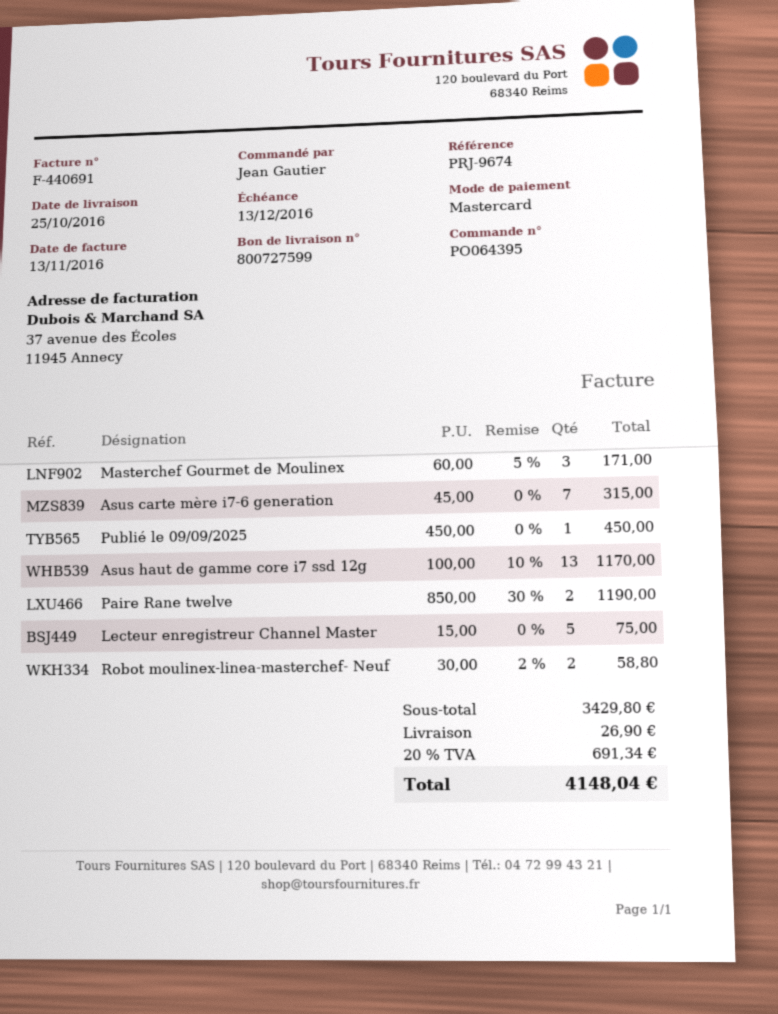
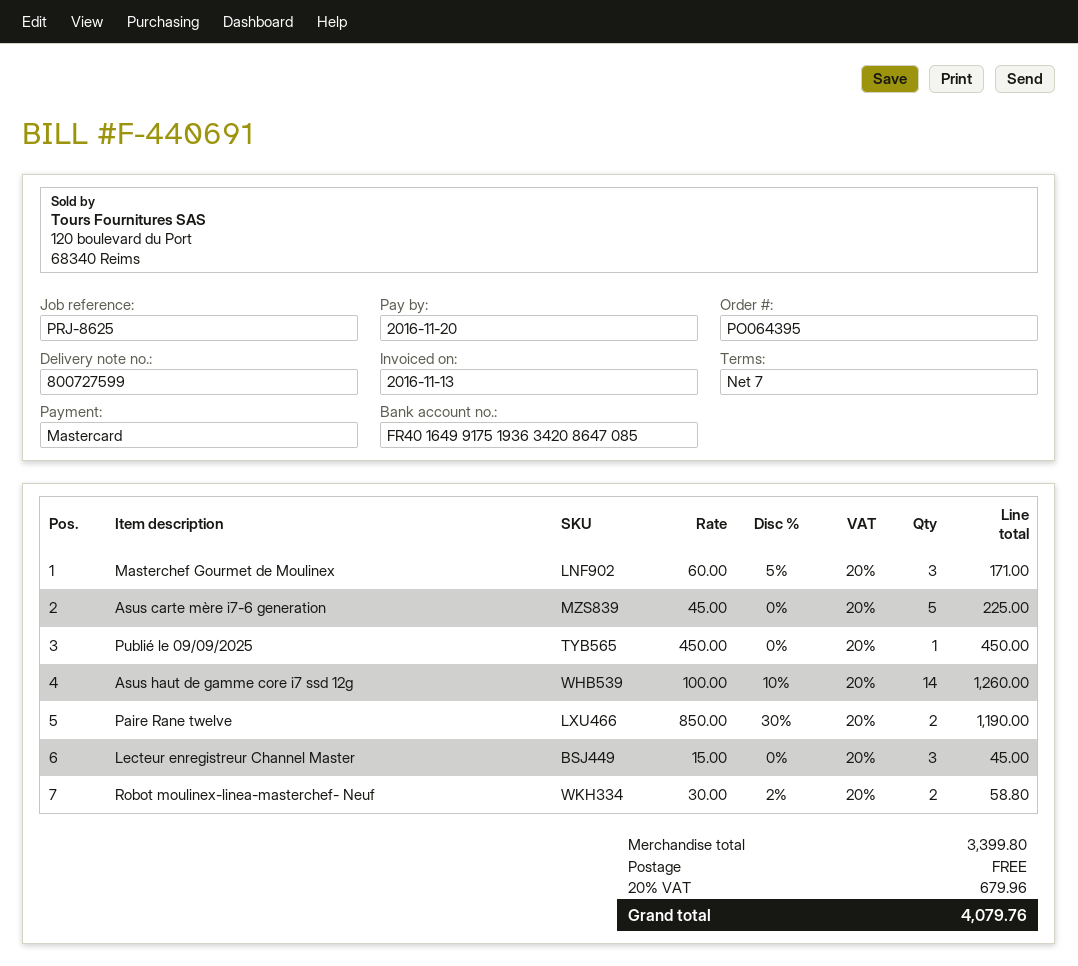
due date: 2016-12-13 -> 2016-11-20
reference: PRJ-9674 -> PRJ-8625
Asus carte mère i7-6 generation: 7 x 45.00 = 315.00 -> 5 x 45.00 = 225.00
Asus haut de gamme core i7 ssd 12g: 13 x 100.00 - 10% = 1170.00 -> 14 x 100.00 - 10% = 1260.00
Lecteur enregistreur Channel Master: 5 x 15.00 = 75.00 -> 3 x 15.00 = 45.00
subtotal: 3429.80 -> 3399.80
shipping: 26.90 -> 0.00
tax: 20% = 691.34 -> 20% = 679.96
total: 4148.04 -> 4079.76

